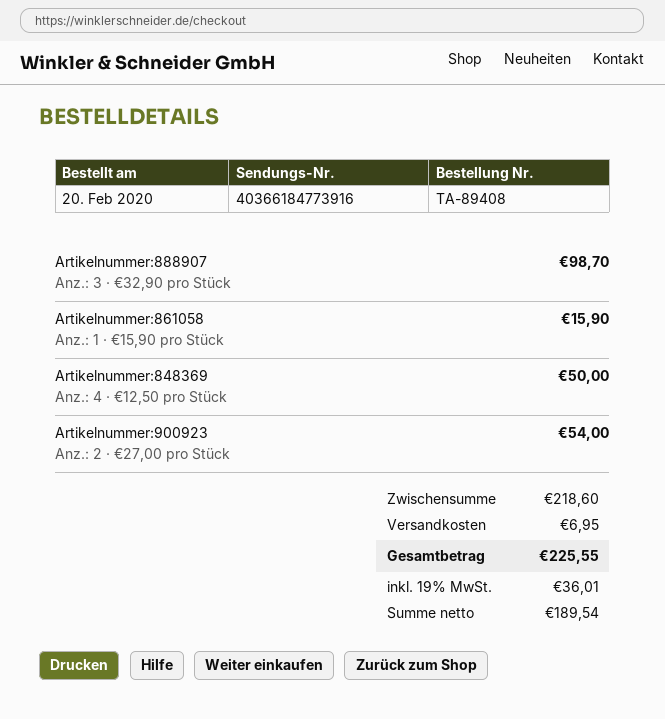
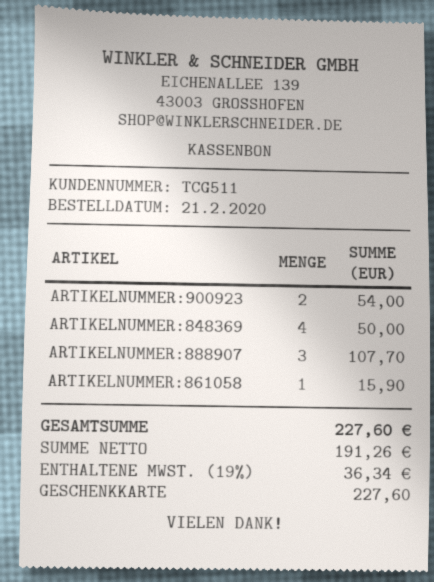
order date: 2020-02-20 -> 2020-02-21
Artikelnummer:888907: 3 for 98.70 -> 3 for 107.70
shipping: 6.95 -> none
net: 189.54 -> 191.26
tax: 19% = 36.01 -> 19% = 36.34
total: 225.55 -> 227.60

